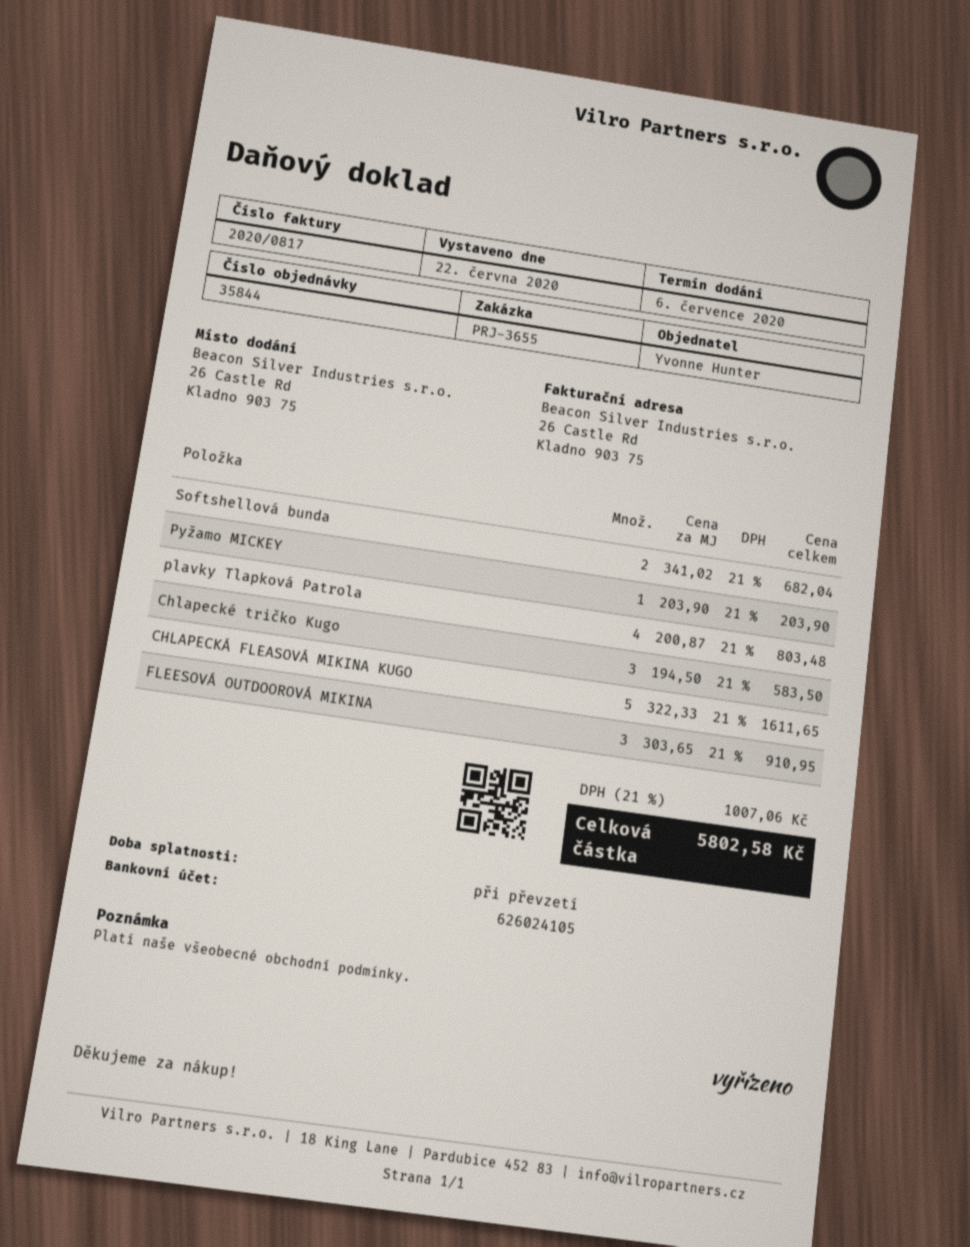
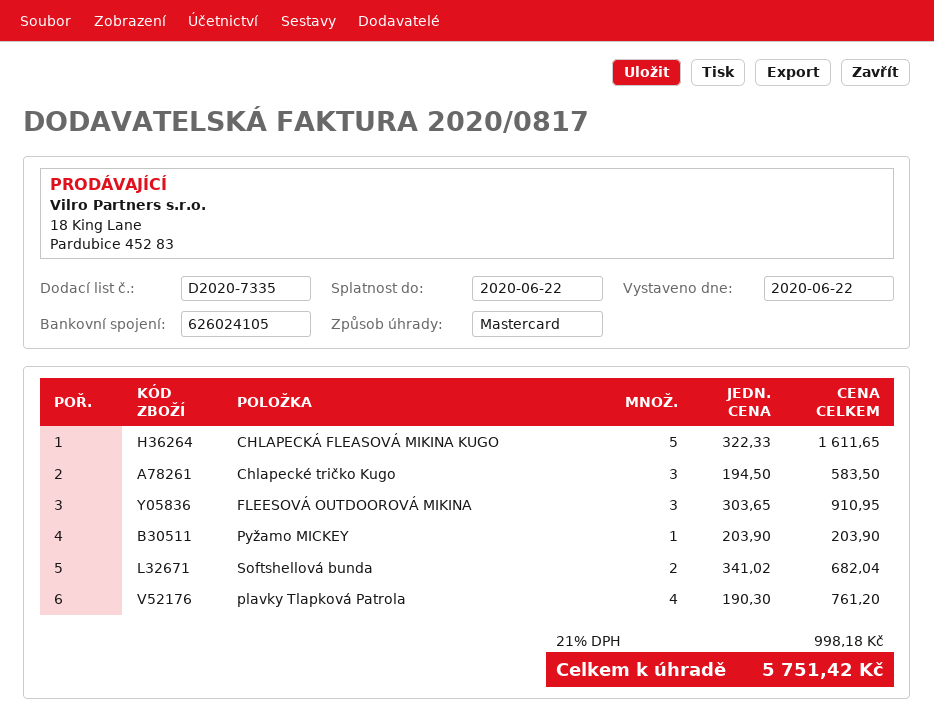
plavky Tlapková Patrola: 4 x 200.87 = 803.48 -> 4 x 190.30 = 761.20
tax: 21% = 1007.06 -> 21% = 998.18
total: 5802.58 -> 5751.42

